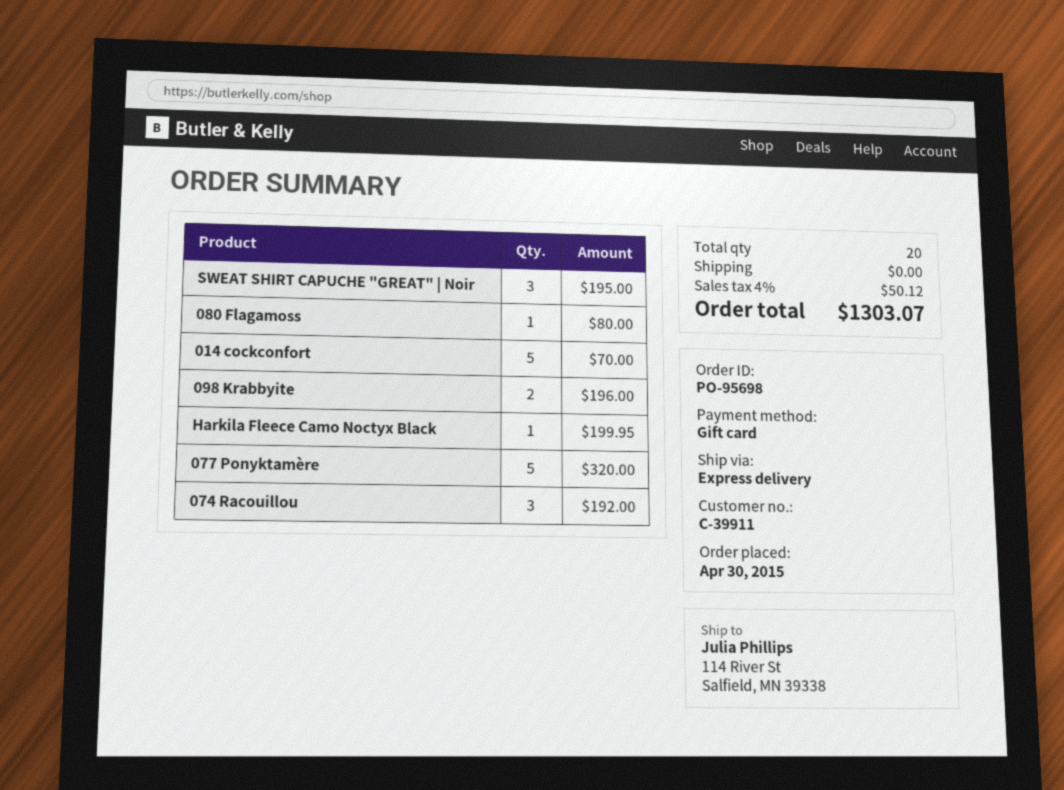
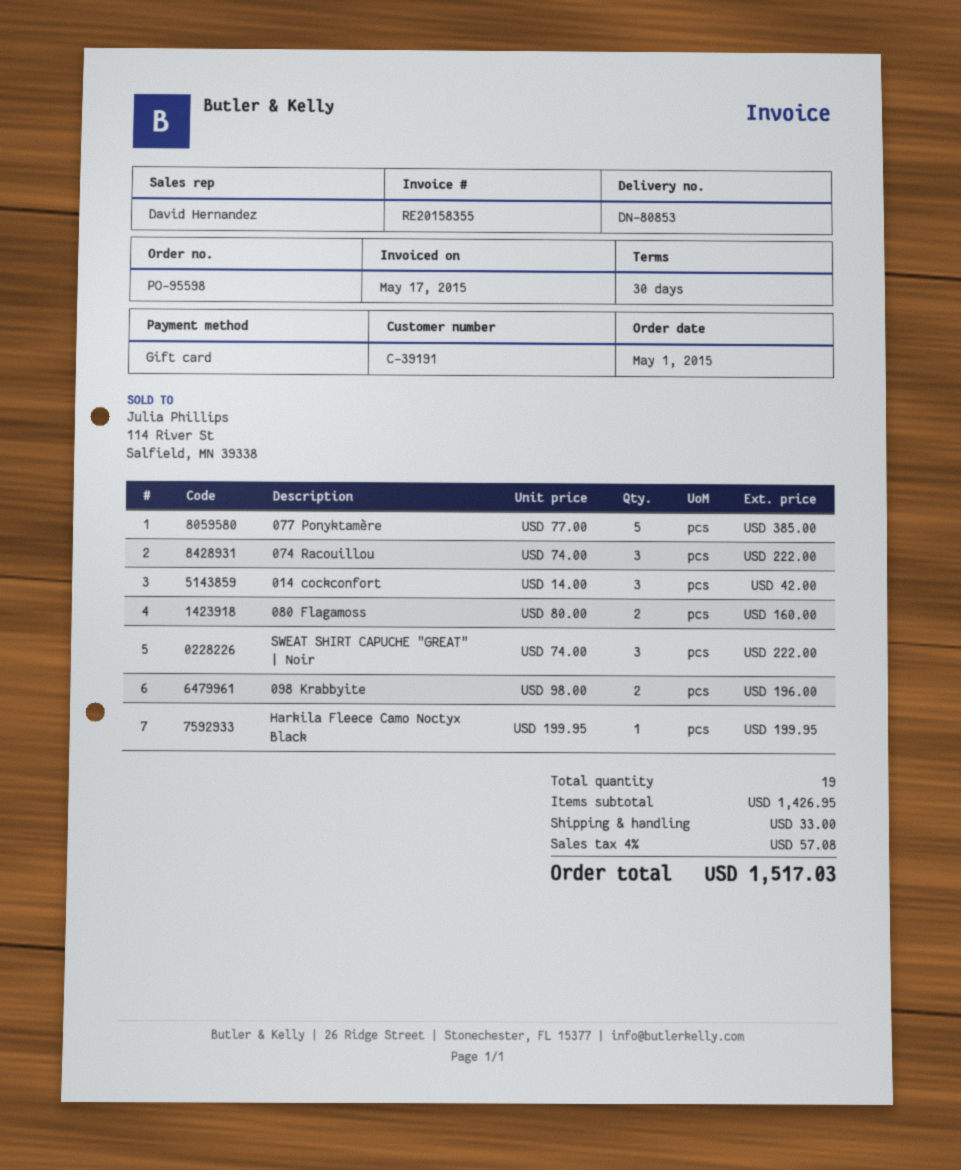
order number: PO-95698 -> PO-95598
order date: 2015-04-30 -> 2015-05-01
customer number: C-39911 -> C-39191
SWEAT SHIRT CAPUCHE "GREAT" | Noir: 3 for 195.00 -> 3 for 222.00
080 Flagamoss: 1 for 80.00 -> 2 for 160.00
014 cockconfort: 5 for 70.00 -> 3 for 42.00
077 Ponyktamère: 5 for 320.00 -> 5 for 385.00
074 Racouillou: 3 for 192.00 -> 3 for 222.00
total quantity: 20 -> 19
shipping: 0.00 -> 33.00
tax: 4% = 50.12 -> 4% = 57.08
total: 1303.07 -> 1517.03

